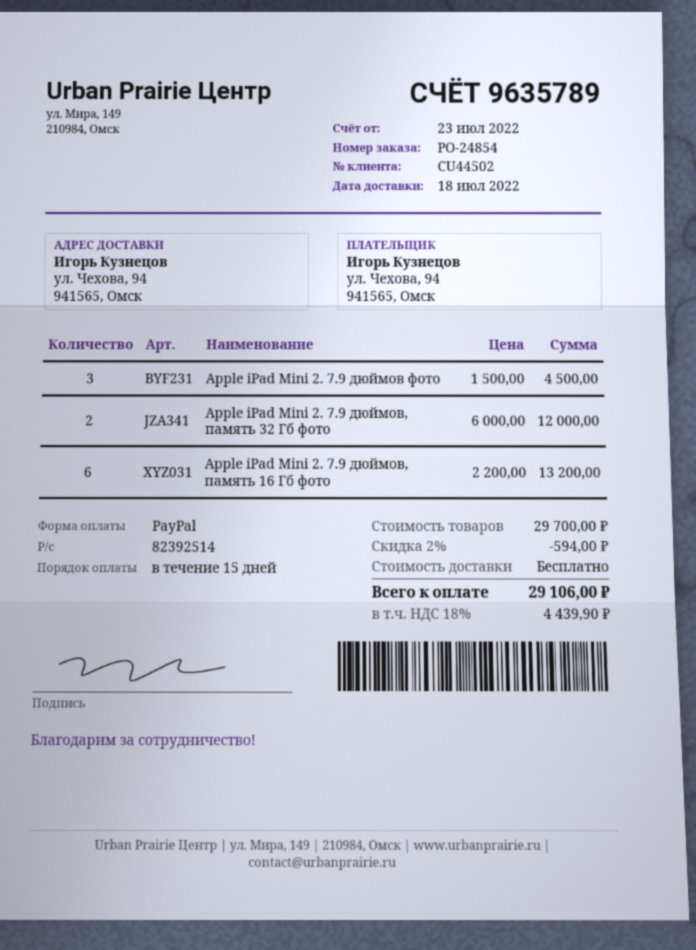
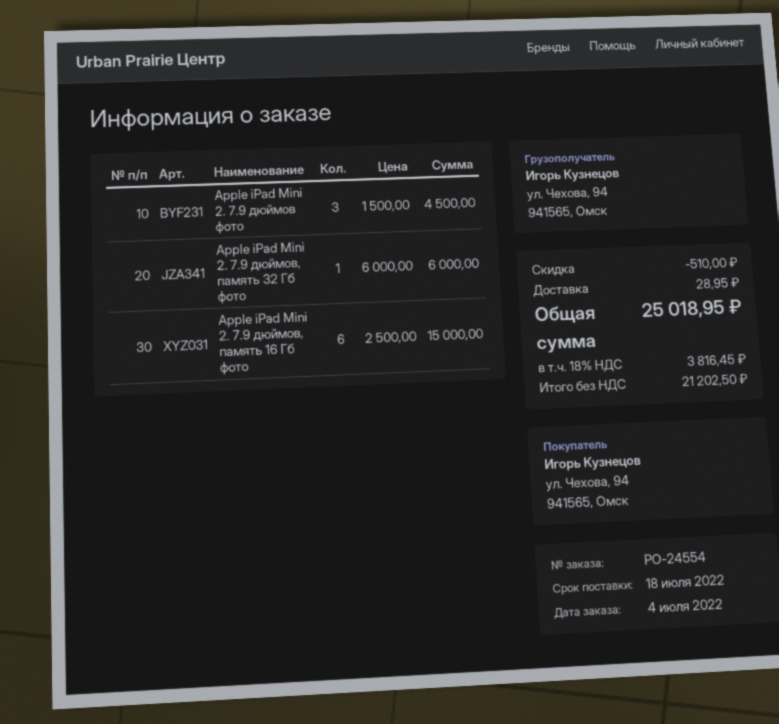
order number: PO-24854 -> PO-24554
Apple iPad Mini 2. 7.9 дюймов, память 32 Гб фото: 2 x 6000.00 = 12000.00 -> 1 x 6000.00 = 6000.00
Apple iPad Mini 2. 7.9 дюймов, память 16 Гб фото: 6 x 2200.00 = 13200.00 -> 6 x 2500.00 = 15000.00
discount: 594.00 -> 510.00
shipping: 0.00 -> 28.95
tax: 18% = 4439.90 -> 18% = 3816.45
total: 29106.00 -> 25018.95

